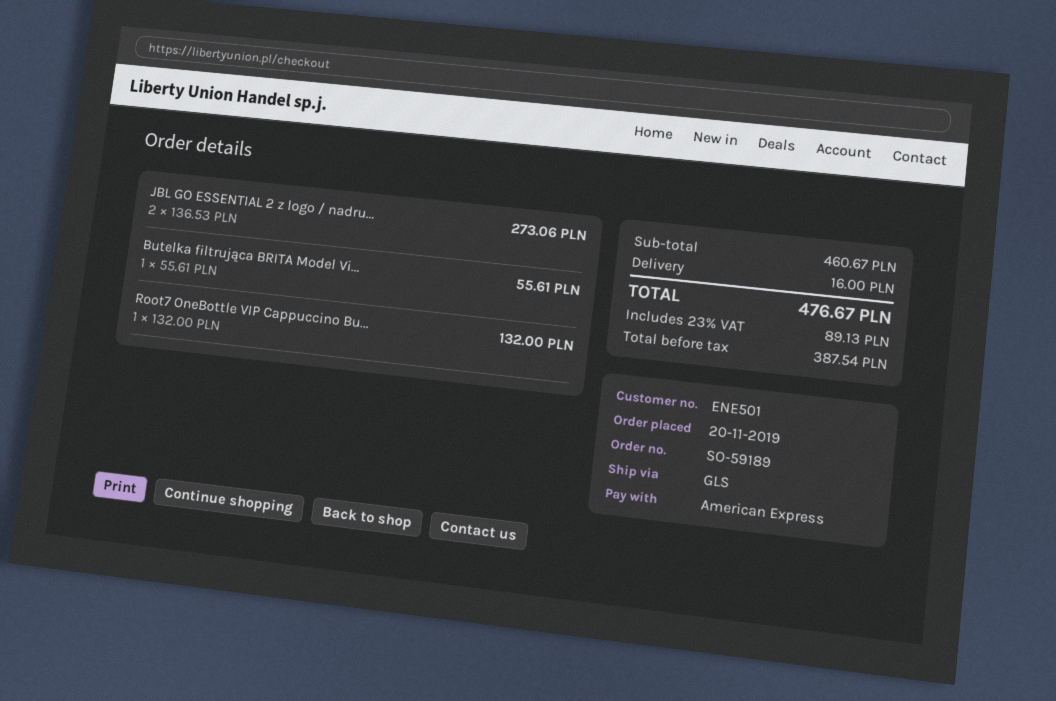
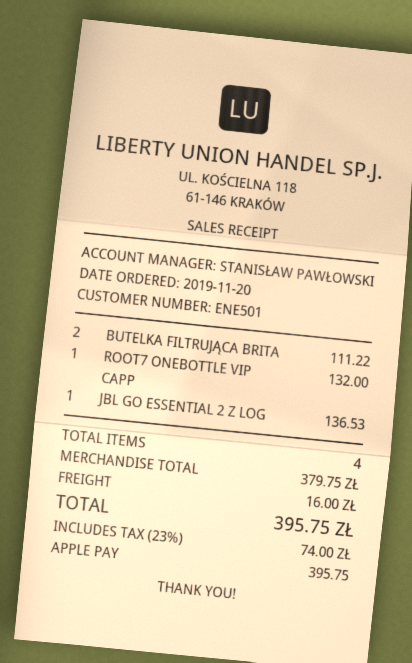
payment method: American Express -> Apple Pay
JBL GO ESSENTIAL 2 z logo / nadru...: 2 for 273.06 -> 1 for 136.53
Butelka filtrująca BRITA Model Vi...: 1 for 55.61 -> 2 for 111.22
subtotal: 460.67 -> 379.75
tax: 23% = 89.13 -> 23% = 74.00
total: 476.67 -> 395.75

